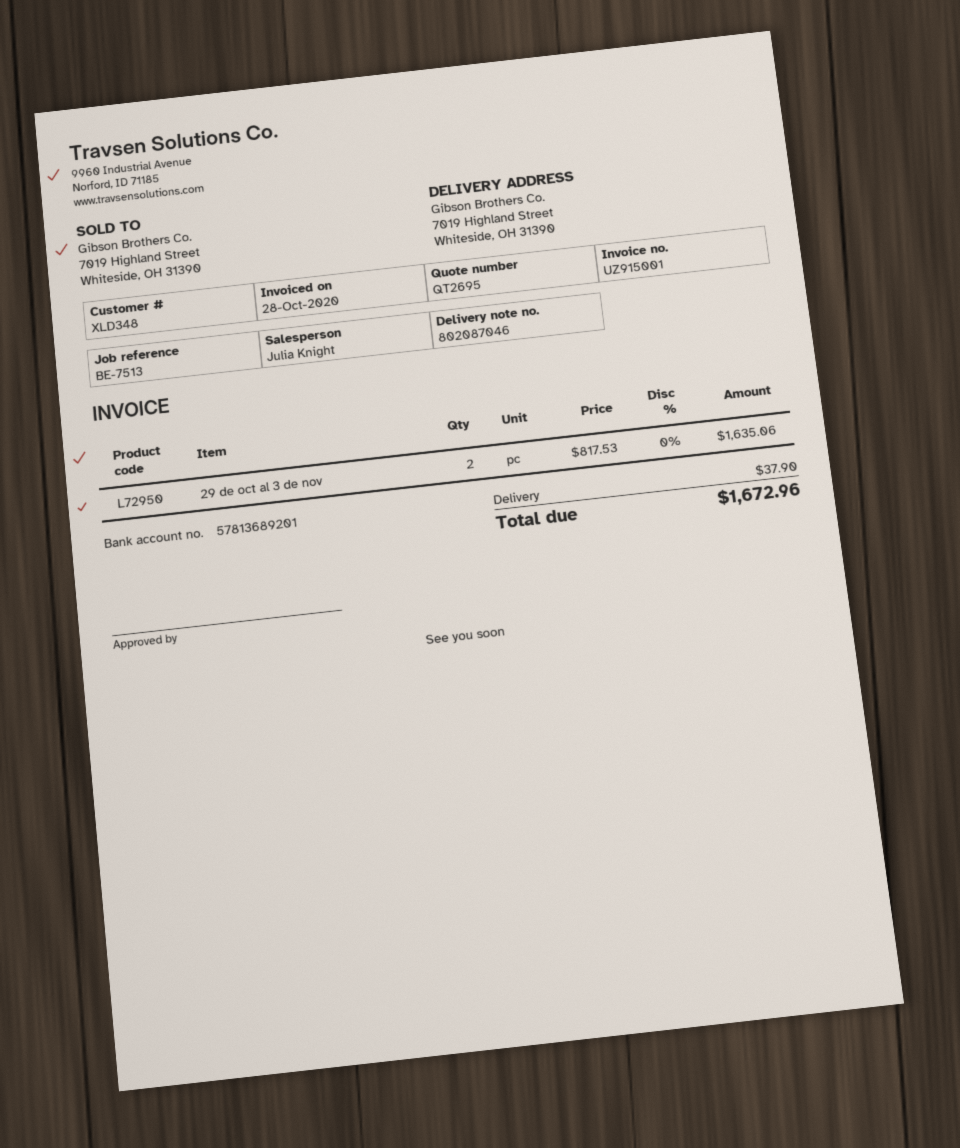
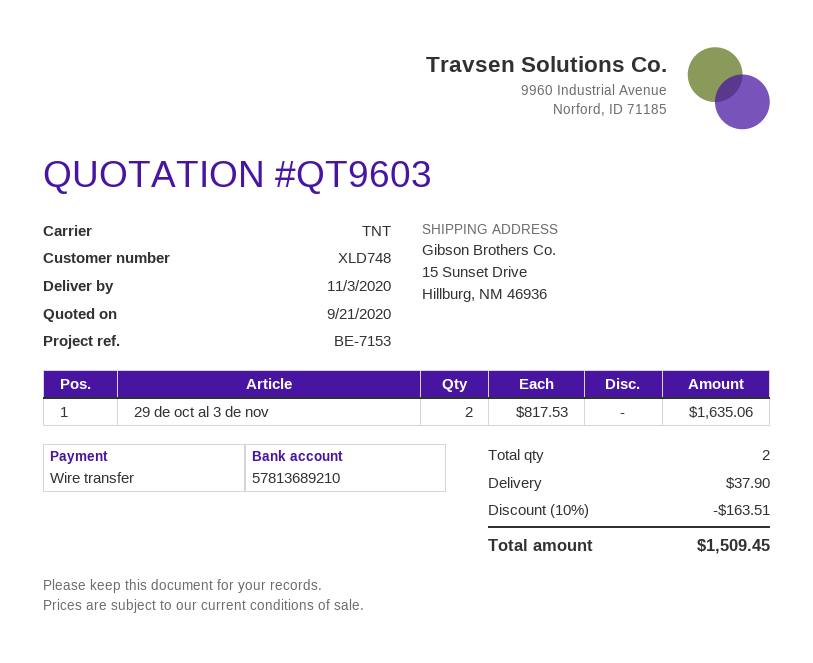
quote number: QT2695 -> QT9603
customer number: XLD348 -> XLD748
reference: BE-7513 -> BE-7153
bank account: 57813689201 -> 57813689210
ship to: 7019 Highland Street, Whiteside, OH 31390 -> 15 Sunset Drive, Hillburg, NM 46936
discount: none -> 10% = 163.51
total: 1672.96 -> 1509.45

